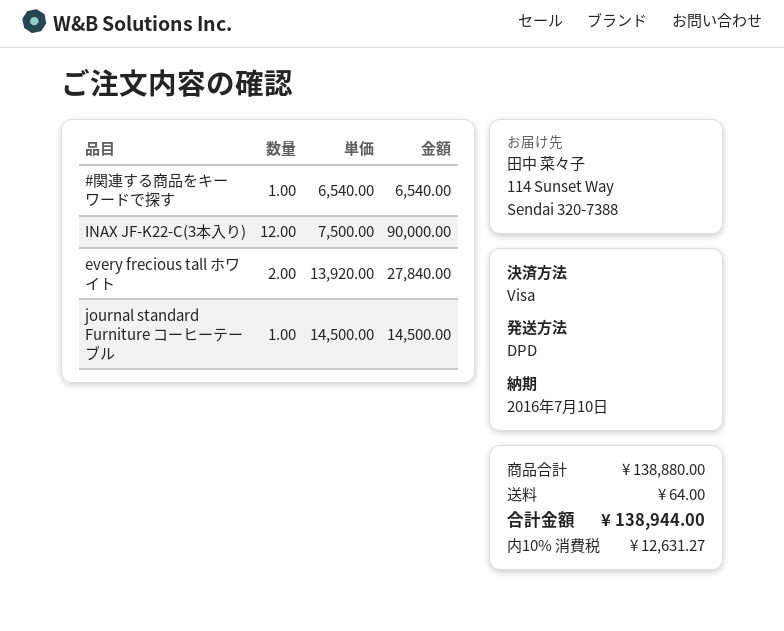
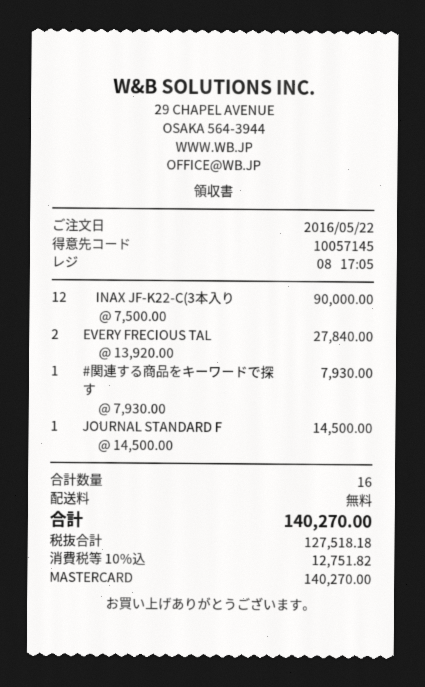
payment method: Visa -> Mastercard
#関連する商品をキーワードで探す: 1 x 6540.00 = 6540.00 -> 1 x 7930.00 = 7930.00
shipping: 64.00 -> 0.00
tax: 10% = 12631.27 -> 10% = 12751.82
total: 138944.00 -> 140270.00

